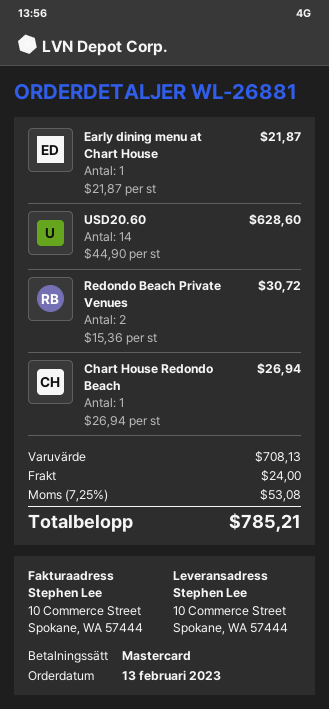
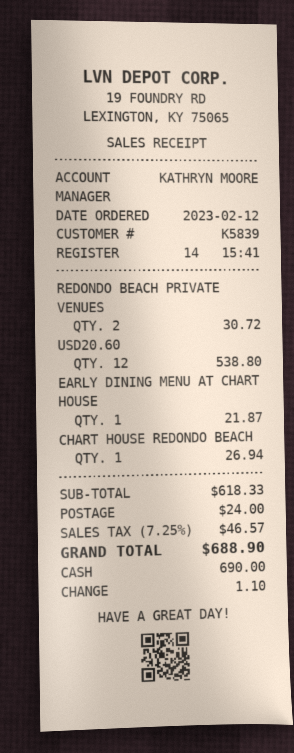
order date: 2023-02-13 -> 2023-02-12
payment method: Mastercard -> cash
USD20.60: 14 for 628.60 -> 12 for 538.80
subtotal: 708.13 -> 618.33
tax: 7.25% = 53.08 -> 7.25% = 46.57
total: 785.21 -> 688.90

